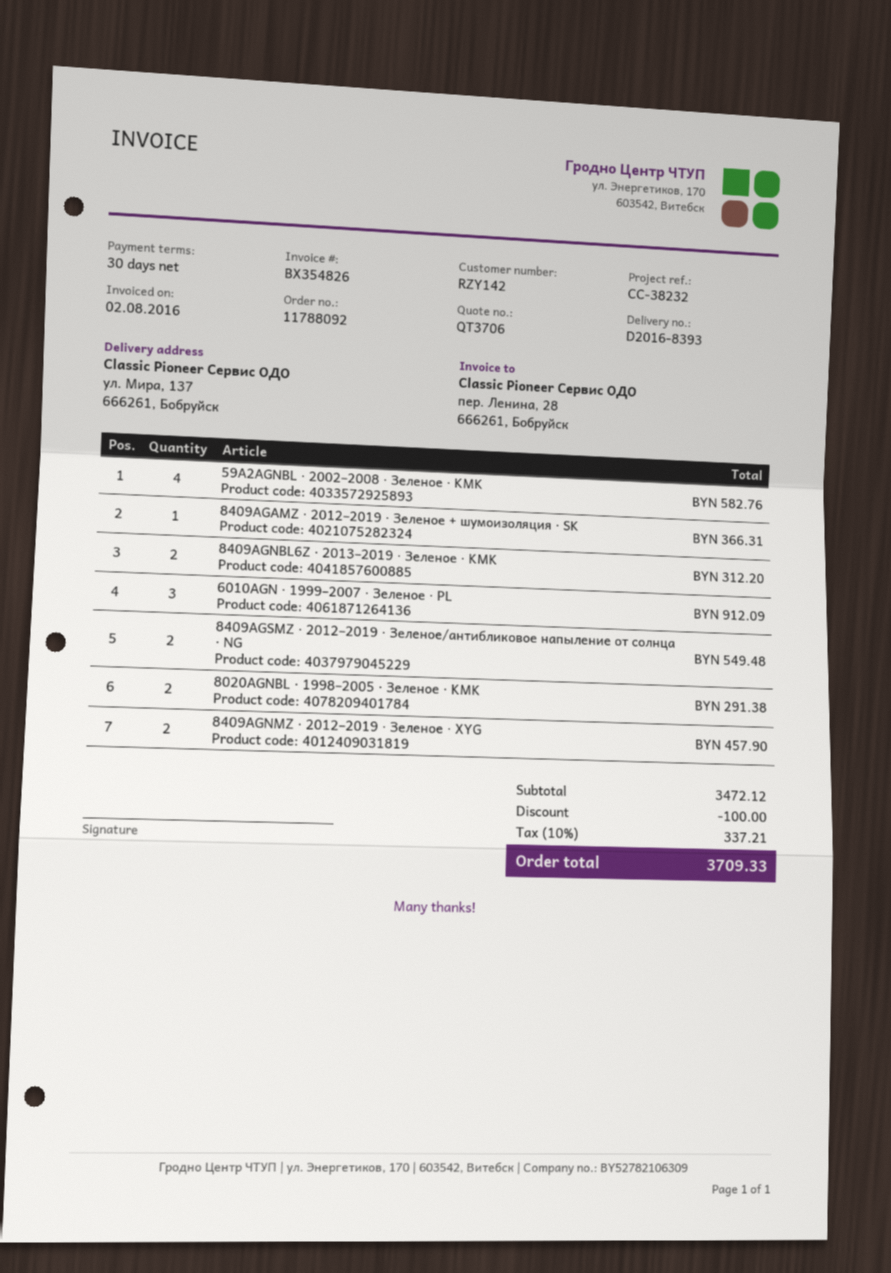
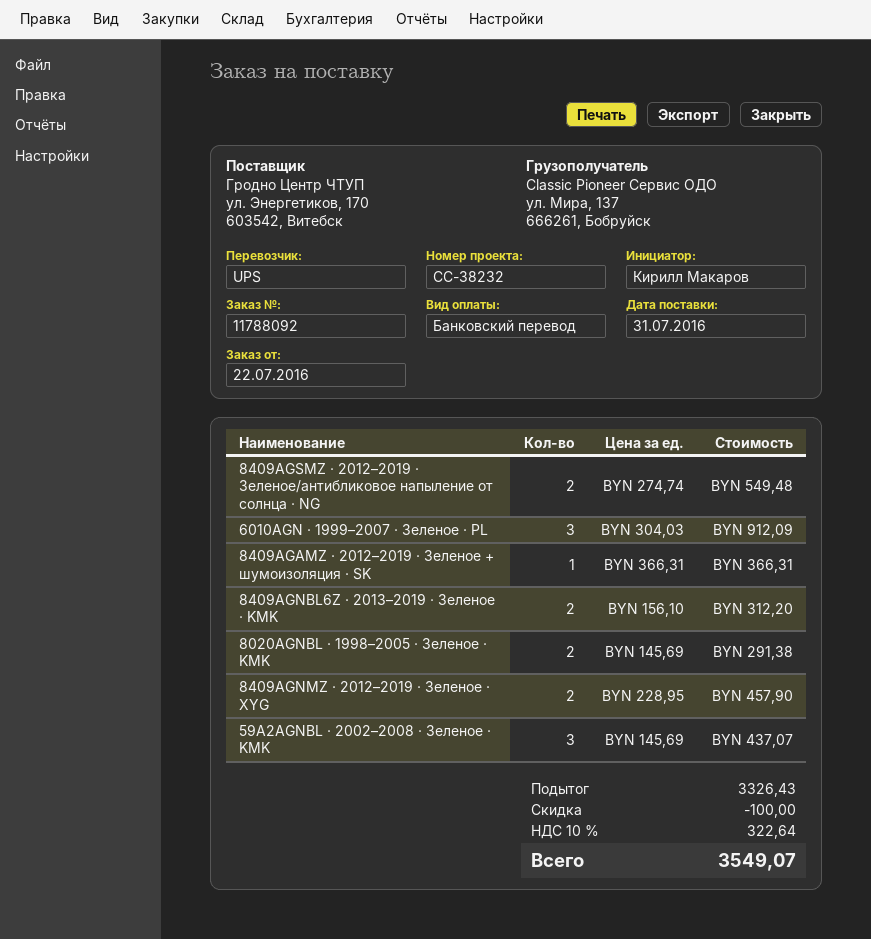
59A2AGNBL · 2002–2008 · Зеленое · KMK: 4 for 582.76 -> 3 for 437.07
subtotal: 3472.12 -> 3326.43
tax: 10% = 337.21 -> 10% = 322.64
total: 3709.33 -> 3549.07

